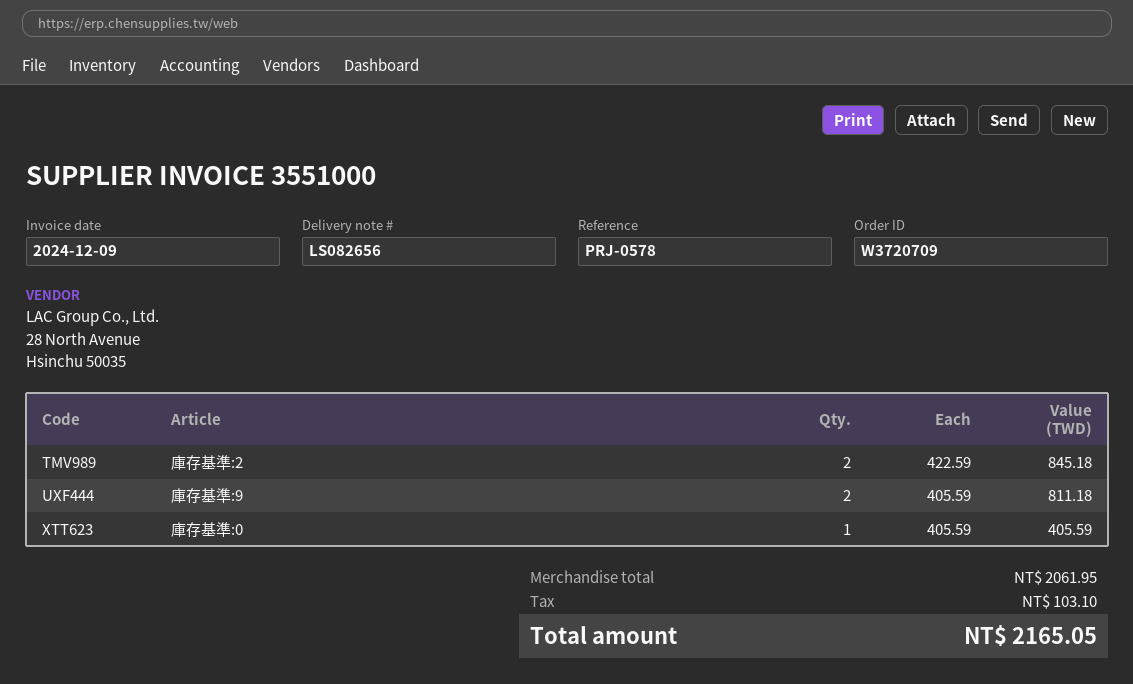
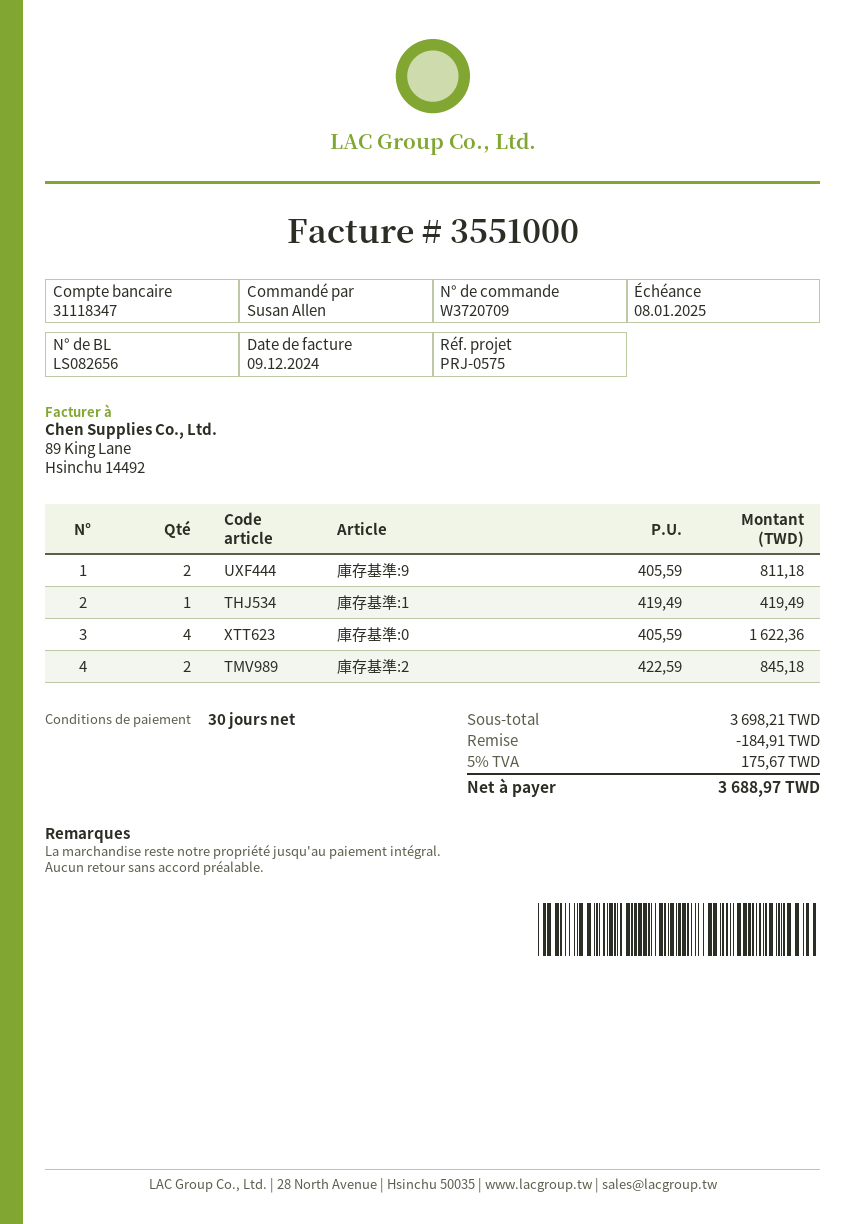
reference: PRJ-0578 -> PRJ-0575
庫存基準:0: 1 x 405.59 = 405.59 -> 4 x 405.59 = 1622.36
庫存基準:1: none -> 1 x 419.49 = 419.49
subtotal: 2061.95 -> 3698.21
discount: none -> 184.91
tax: 103.10 -> 175.67
total: 2165.05 -> 3688.97

